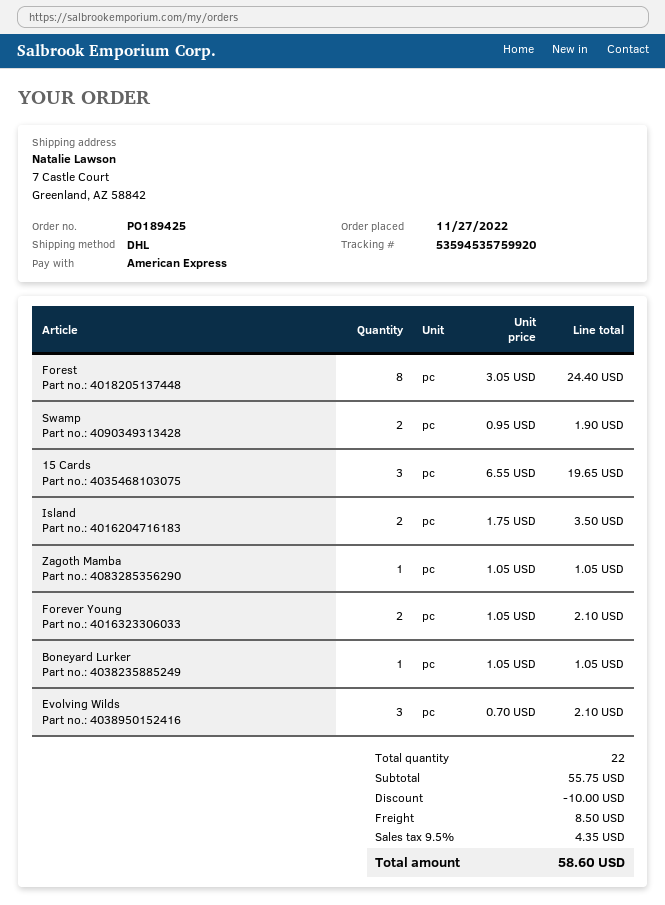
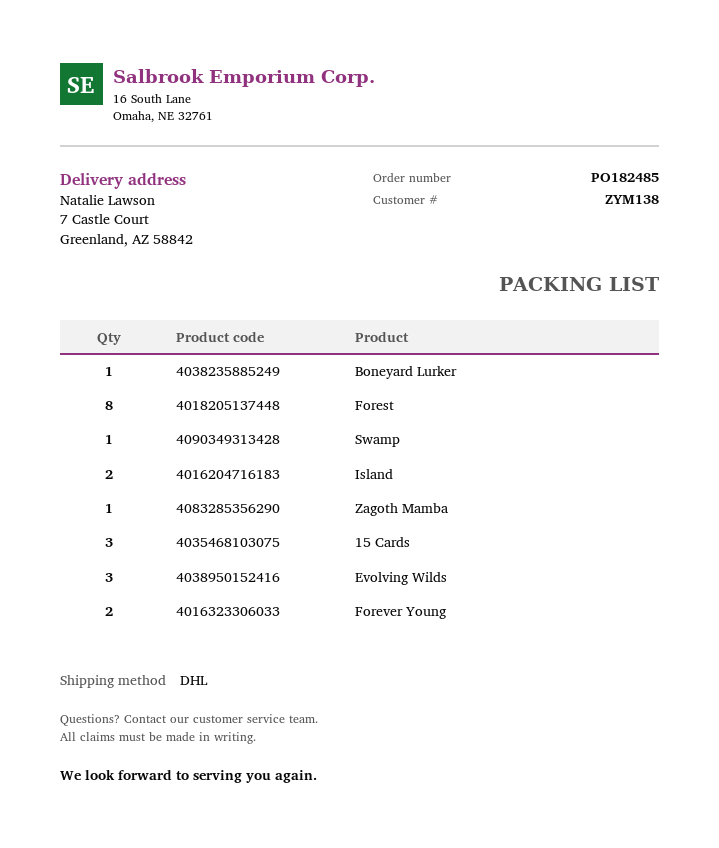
order number: PO189425 -> PO182485
Swamp: 2 -> 1

